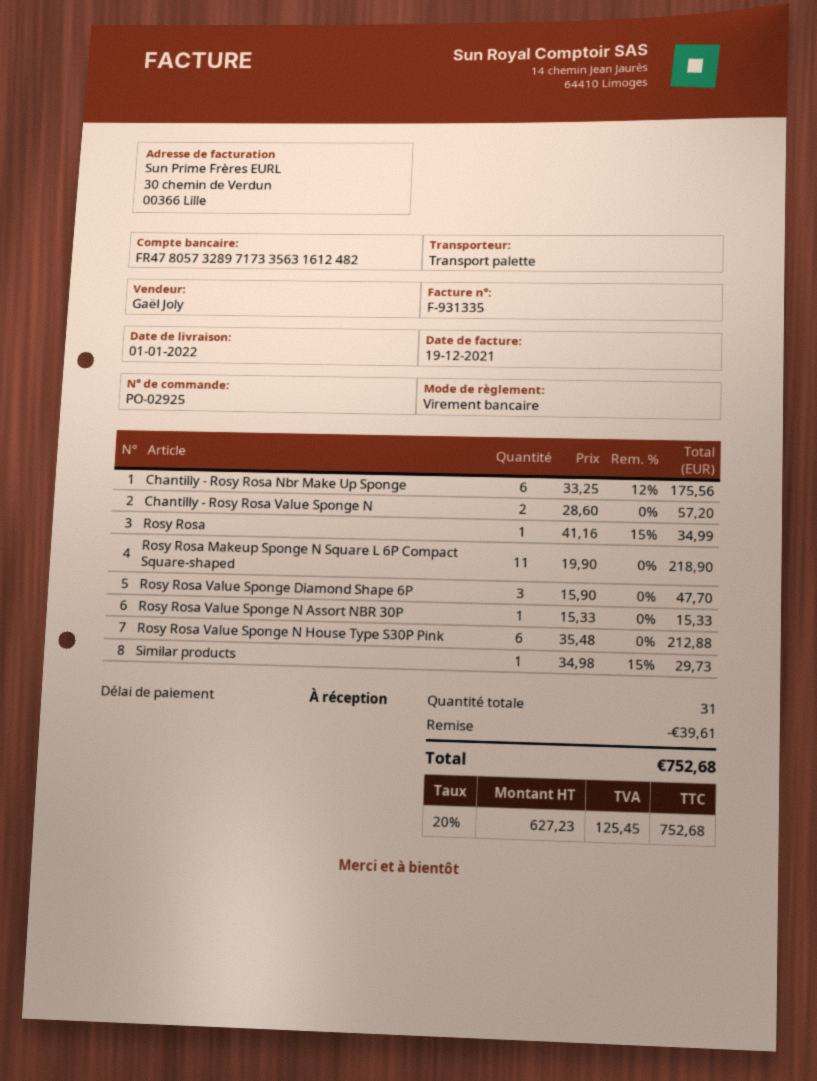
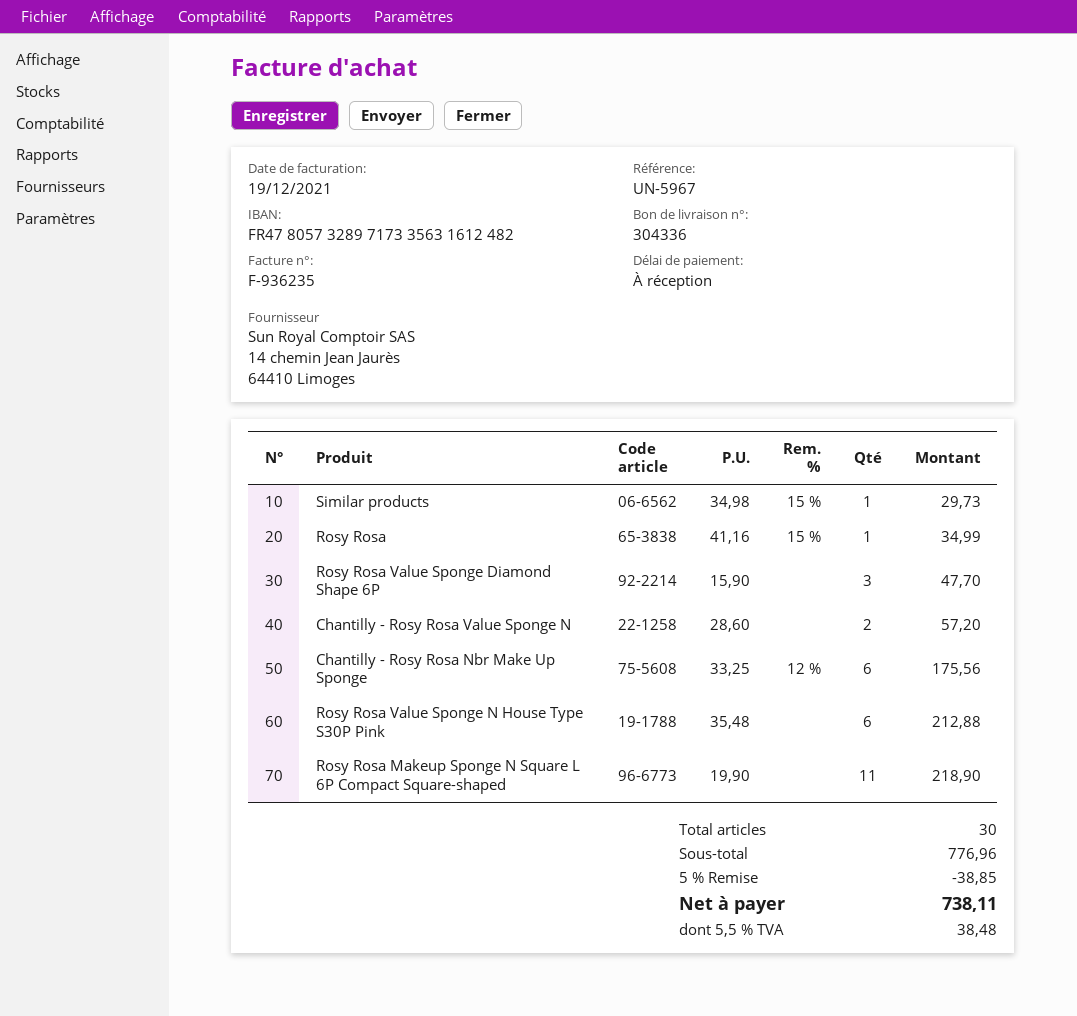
invoice number: F-931335 -> F-936235
Rosy Rosa Value Sponge N Assort NBR 30P: 1 x 15.33 = 15.33 -> none
total quantity: 31 -> 30
discount: 39.61 -> 38.85
tax: 20% = 125.45 -> 5.5% = 38.48
total: 752.68 -> 738.11

